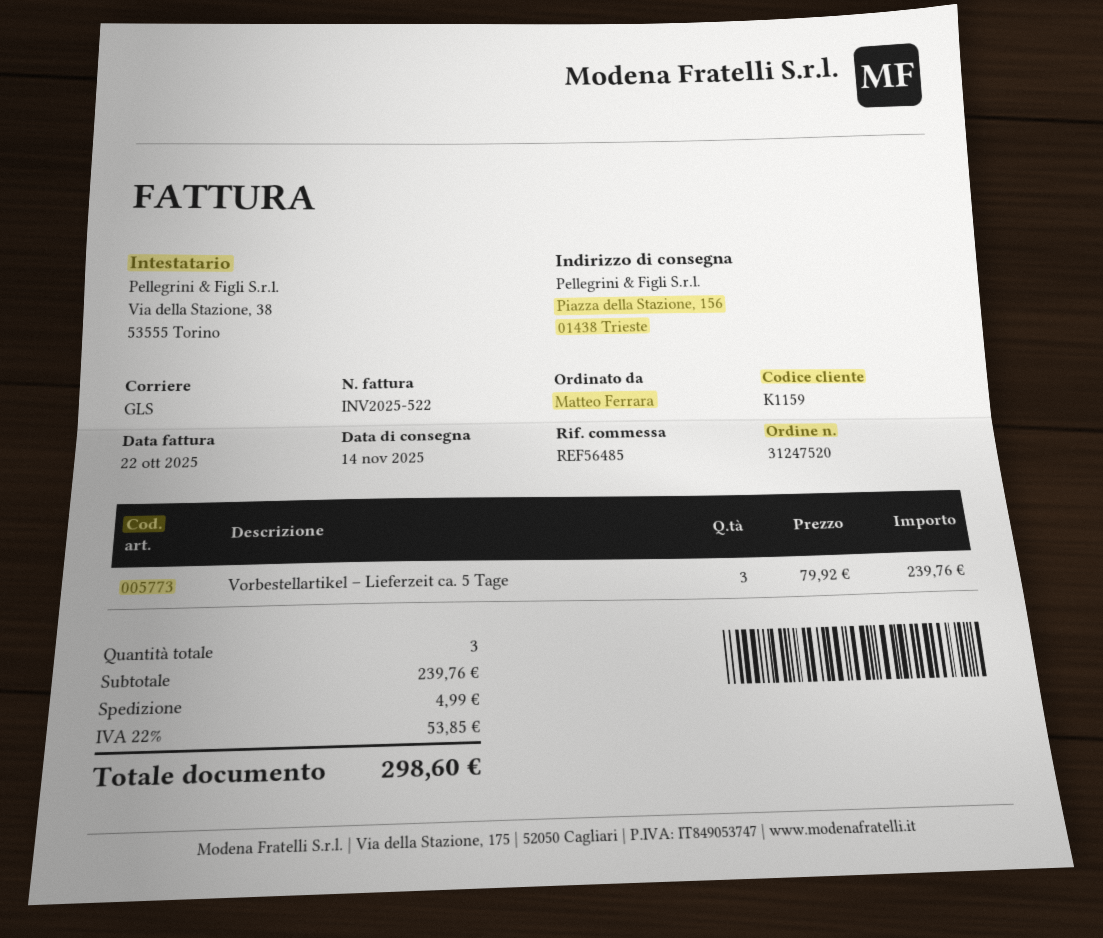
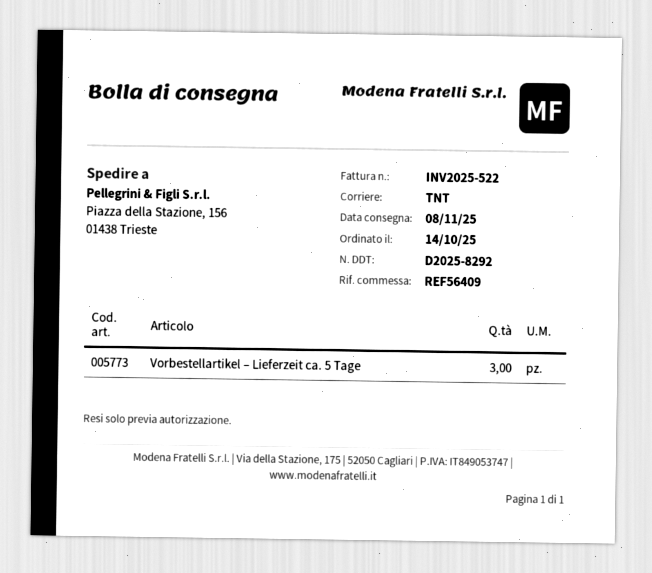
delivery date: 2025-11-14 -> 2025-11-08
reference: REF56485 -> REF56409
shipping method: GLS -> TNT

